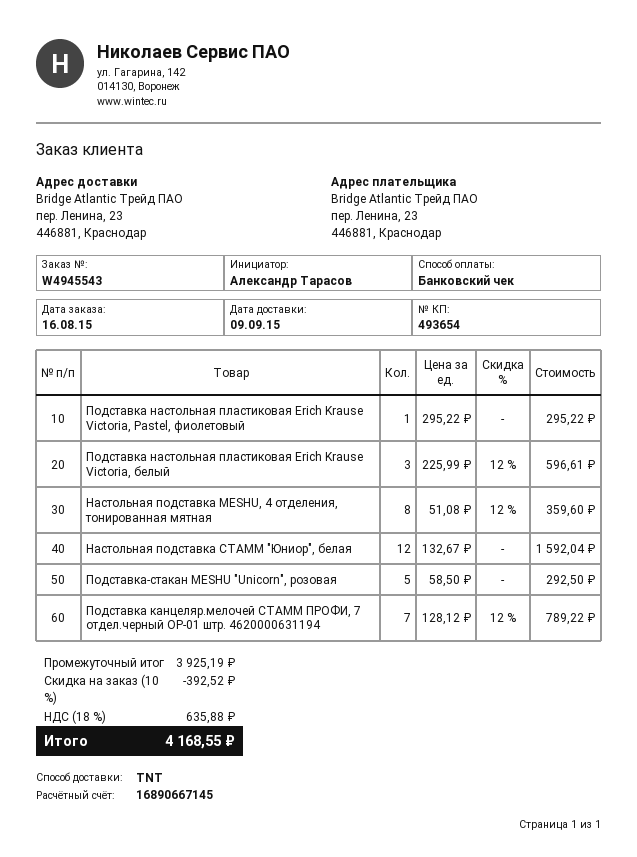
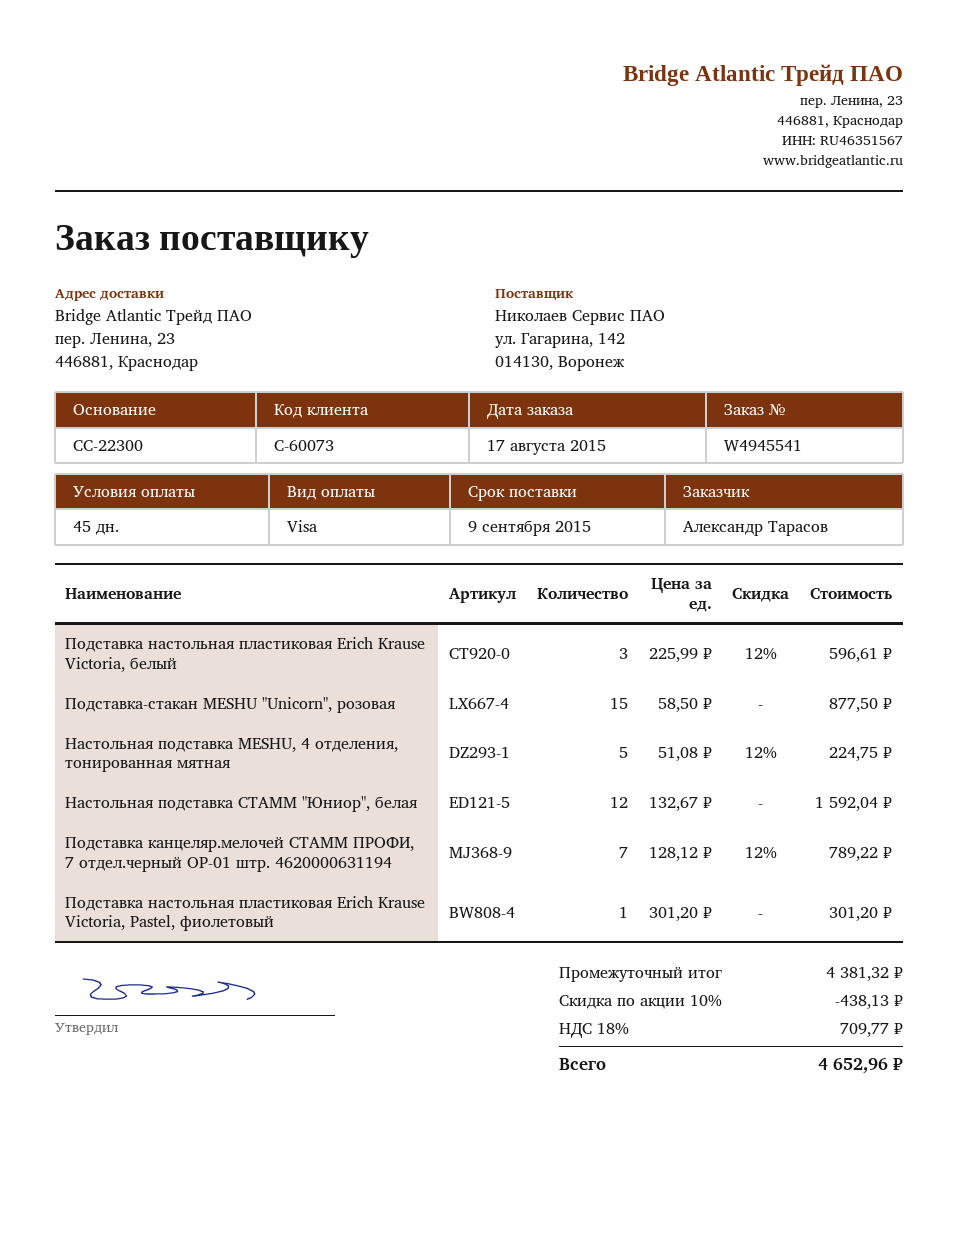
order number: W4945543 -> W4945541
order date: 2015-08-16 -> 2015-08-17
payment method: cheque -> Visa
Подставка настольная пластиковая Erich Krause Victoria, Pastel, фиолетовый: 1 x 295.22 = 295.22 -> 1 x 301.20 = 301.20
Настольная подставка MESHU, 4 отделения, тонированная мятная: 8 x 51.08 - 12% = 359.60 -> 5 x 51.08 - 12% = 224.75
Подставка-стакан MESHU "Unicorn", розовая: 5 x 58.50 = 292.50 -> 15 x 58.50 = 877.50
subtotal: 3925.19 -> 4381.32
discount: 10% = 392.52 -> 10% = 438.13
tax: 18% = 635.88 -> 18% = 709.77
total: 4168.55 -> 4652.96

